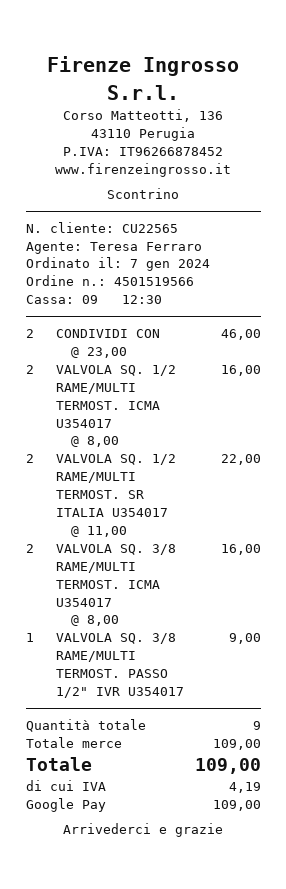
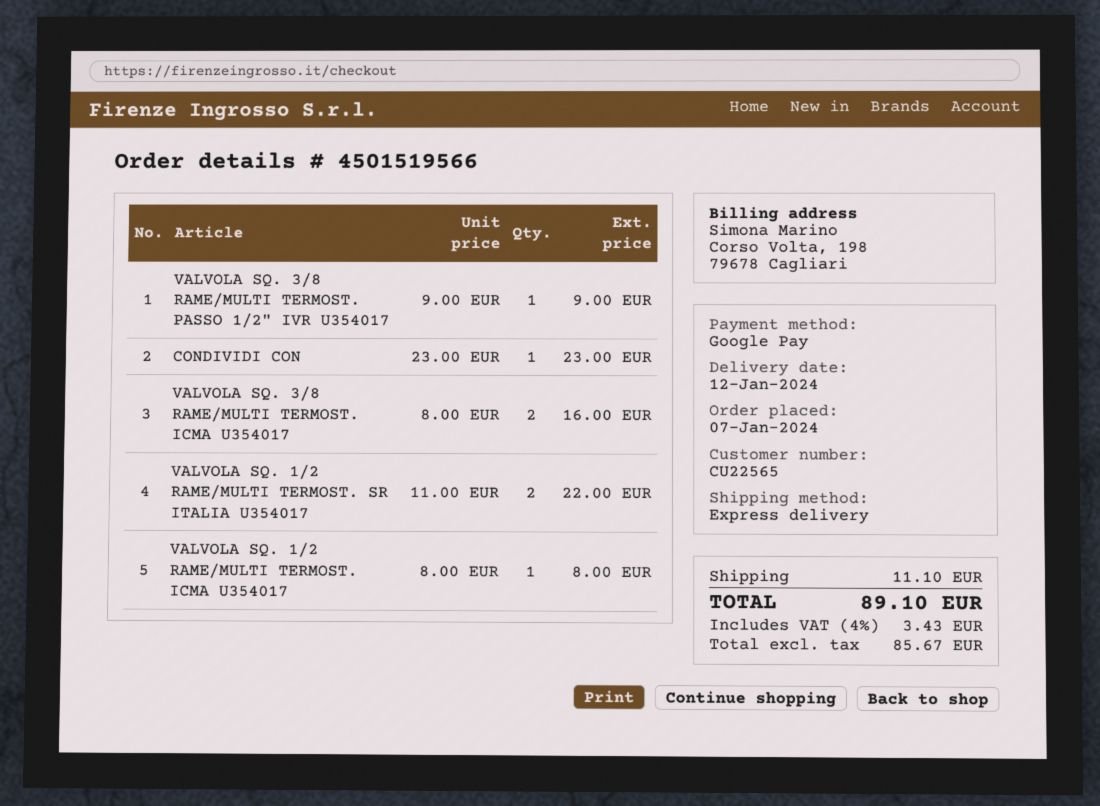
CONDIVIDI CON: 2 x 23.00 = 46.00 -> 1 x 23.00 = 23.00
VALVOLA SQ. 1/2 RAME/MULTI TERMOST. ICMA U354017: 2 x 8.00 = 16.00 -> 1 x 8.00 = 8.00
shipping: none -> 11.10
tax: 4.19 -> 3.43
total: 109.00 -> 89.10

